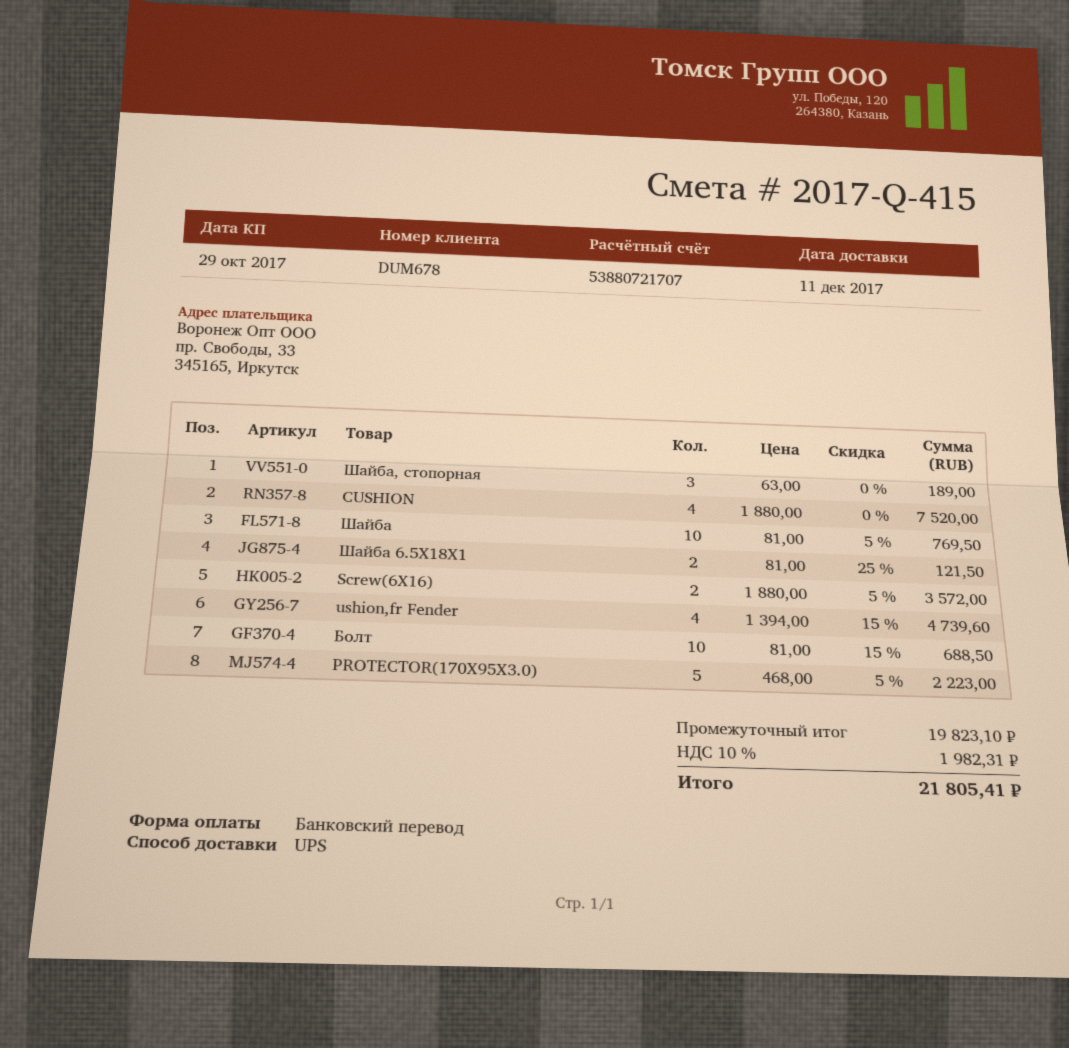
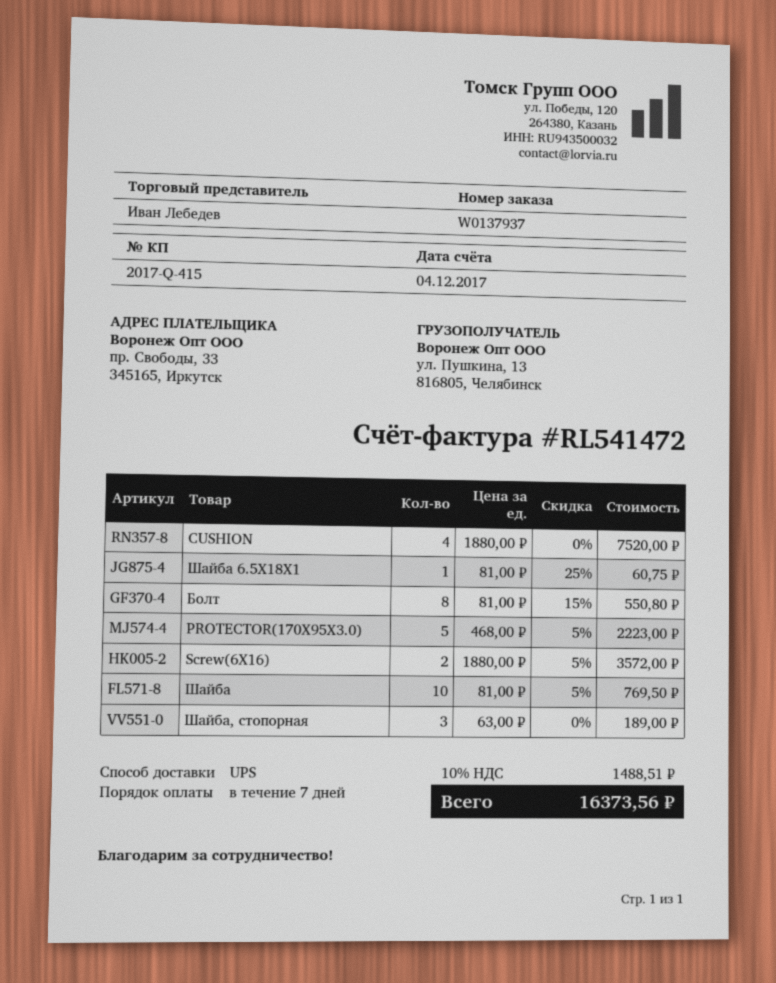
Шайба 6.5X18X1: 2 x 81.00 - 25% = 121.50 -> 1 x 81.00 - 25% = 60.75
ushion,fr Fender: 4 x 1394.00 - 15% = 4739.60 -> none
Болт: 10 x 81.00 - 15% = 688.50 -> 8 x 81.00 - 15% = 550.80
tax: 10% = 1982.31 -> 10% = 1488.51
total: 21805.41 -> 16373.56

